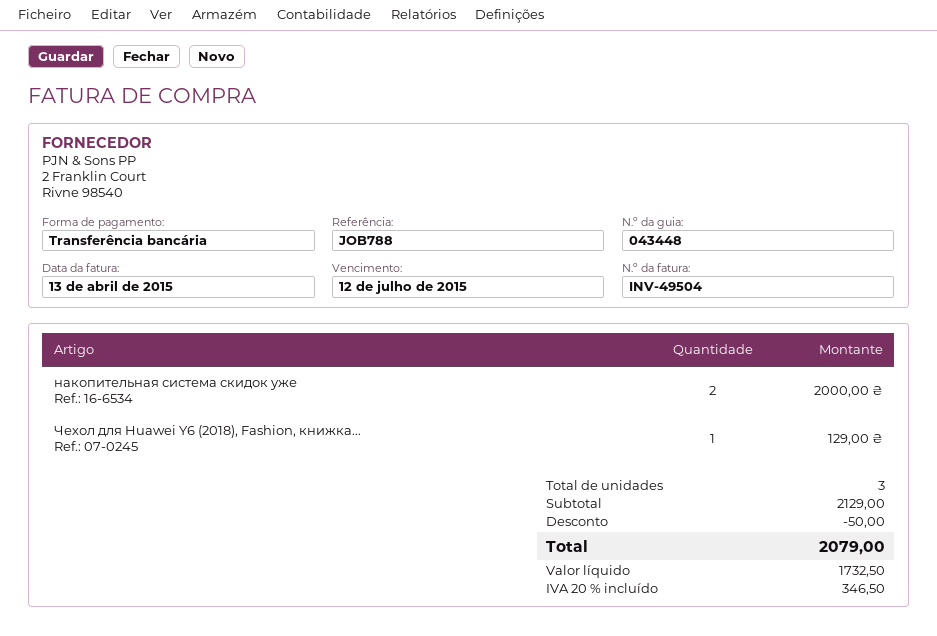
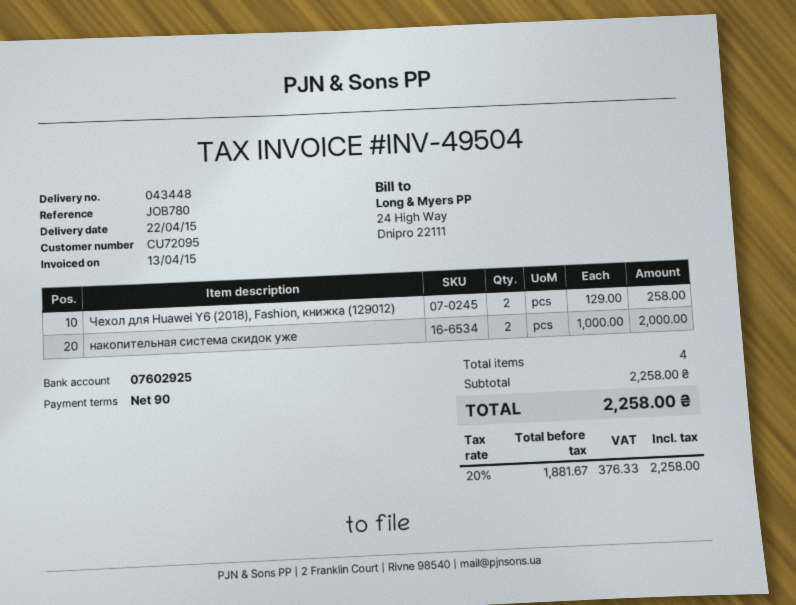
reference: JOB788 -> JOB780
Чехол для Huawei Y6 (2018), Fashion, книжка...: 1 for 129.00 -> 2 for 258.00
total quantity: 3 -> 4
subtotal: 2129.00 -> 2258.00
discount: 50.00 -> none
net: 1732.50 -> 1881.67
tax: 20% = 346.50 -> 20% = 376.33
total: 2079.00 -> 2258.00

